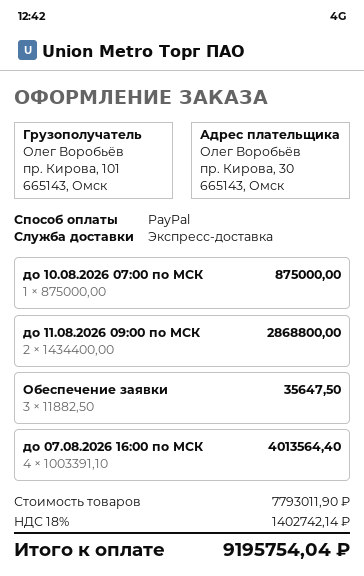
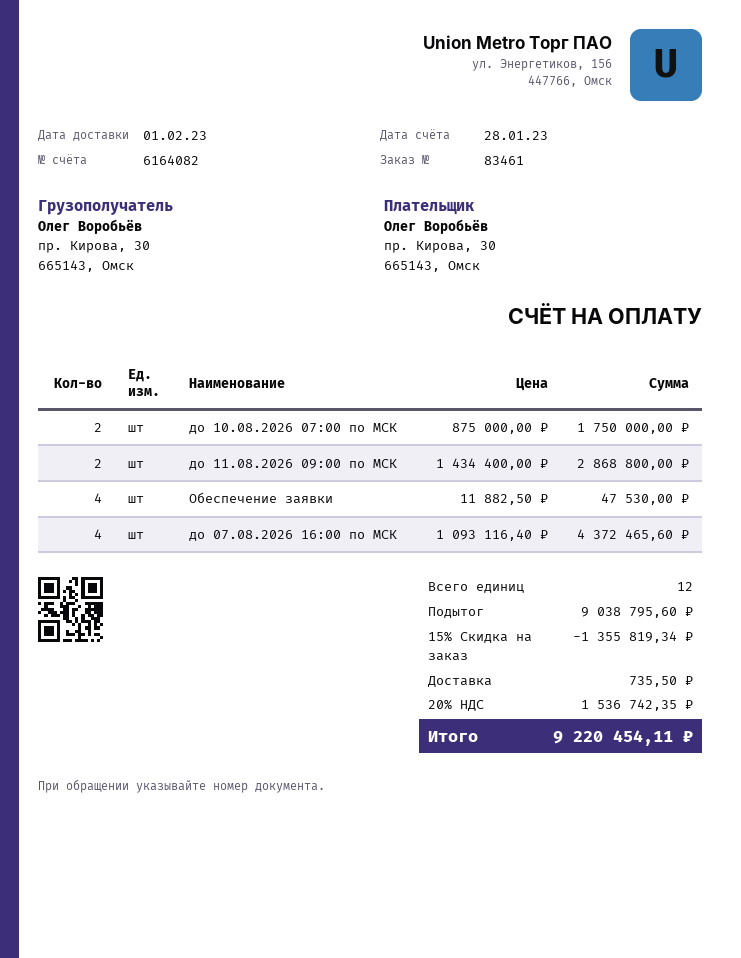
ship to: пр. Кирова, 101, 665143, Омск -> пр. Кирова, 30, 665143, Омск
до 10.08.2026 07:00 по МСК: 1 x 875000.00 = 875000.00 -> 2 x 875000.00 = 1750000.00
Обеспечение заявки: 3 x 11882.50 = 35647.50 -> 4 x 11882.50 = 47530.00
до 07.08.2026 16:00 по МСК: 4 x 1003391.10 = 4013564.40 -> 4 x 1093116.40 = 4372465.60
subtotal: 7793011.90 -> 9038795.60
discount: none -> 15% = 1355819.34
shipping: none -> 735.50
tax: 18% = 1402742.14 -> 20% = 1536742.35
total: 9195754.04 -> 9220454.11

